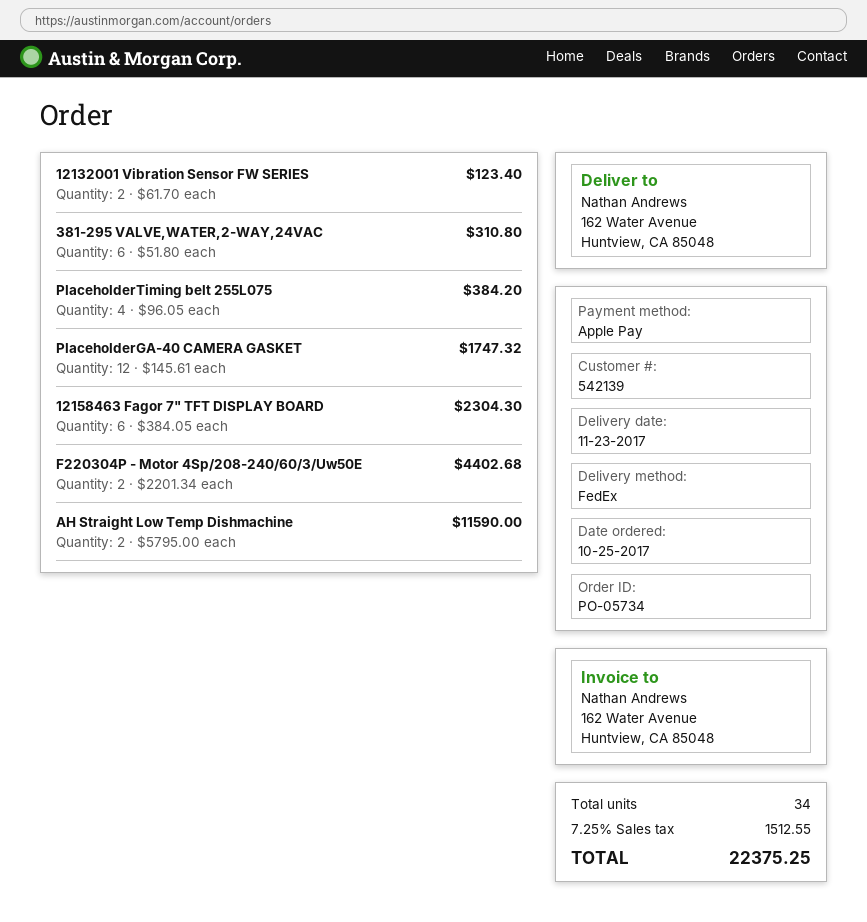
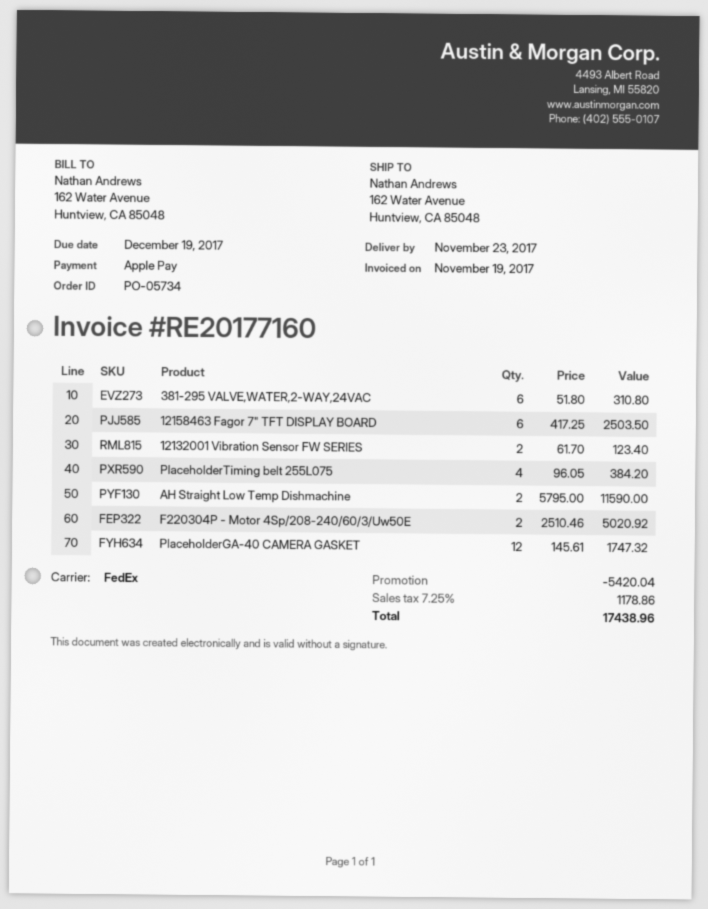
12158463 Fagor 7" TFT DISPLAY BOARD: 6 x 384.05 = 2304.30 -> 6 x 417.25 = 2503.50
F220304P - Motor 4Sp/208-240/60/3/Uw50E: 2 x 2201.34 = 4402.68 -> 2 x 2510.46 = 5020.92
discount: none -> 5420.04
tax: 7.25% = 1512.55 -> 7.25% = 1178.86
total: 22375.25 -> 17438.96

